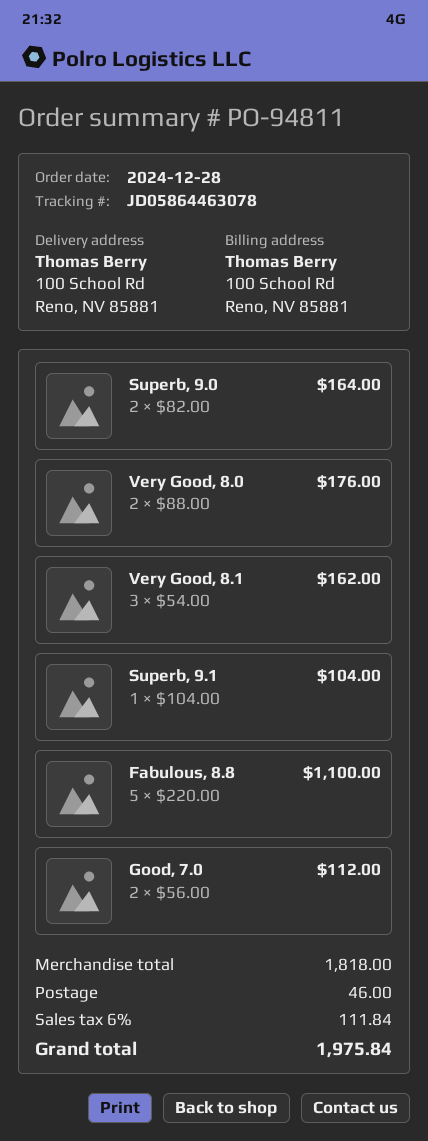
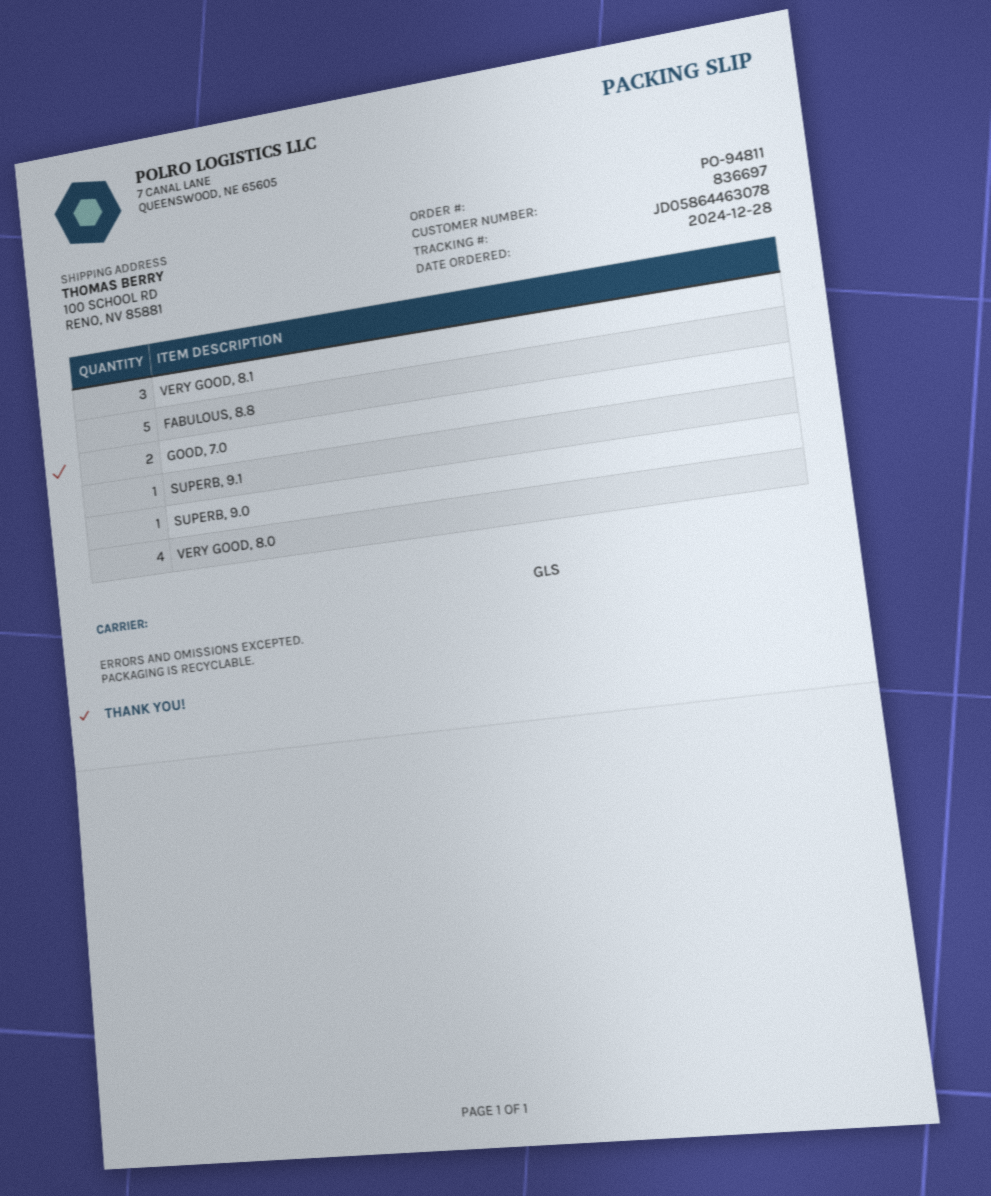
Superb, 9.0: 2 -> 1
Very Good, 8.0: 2 -> 4

